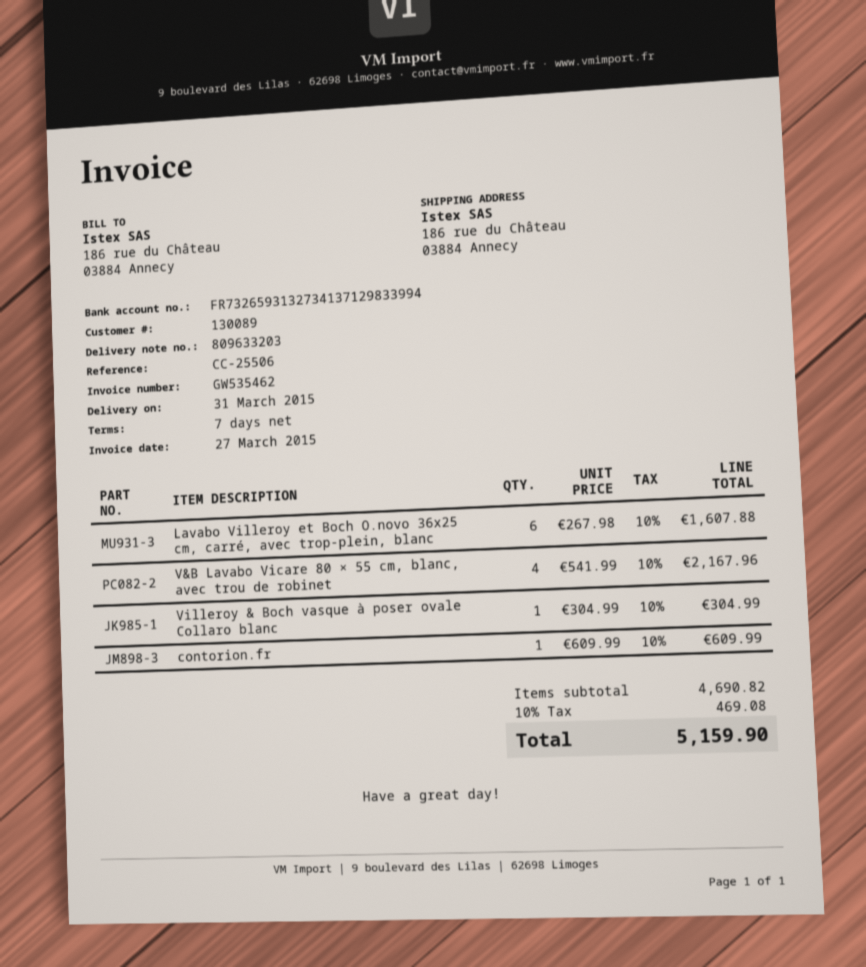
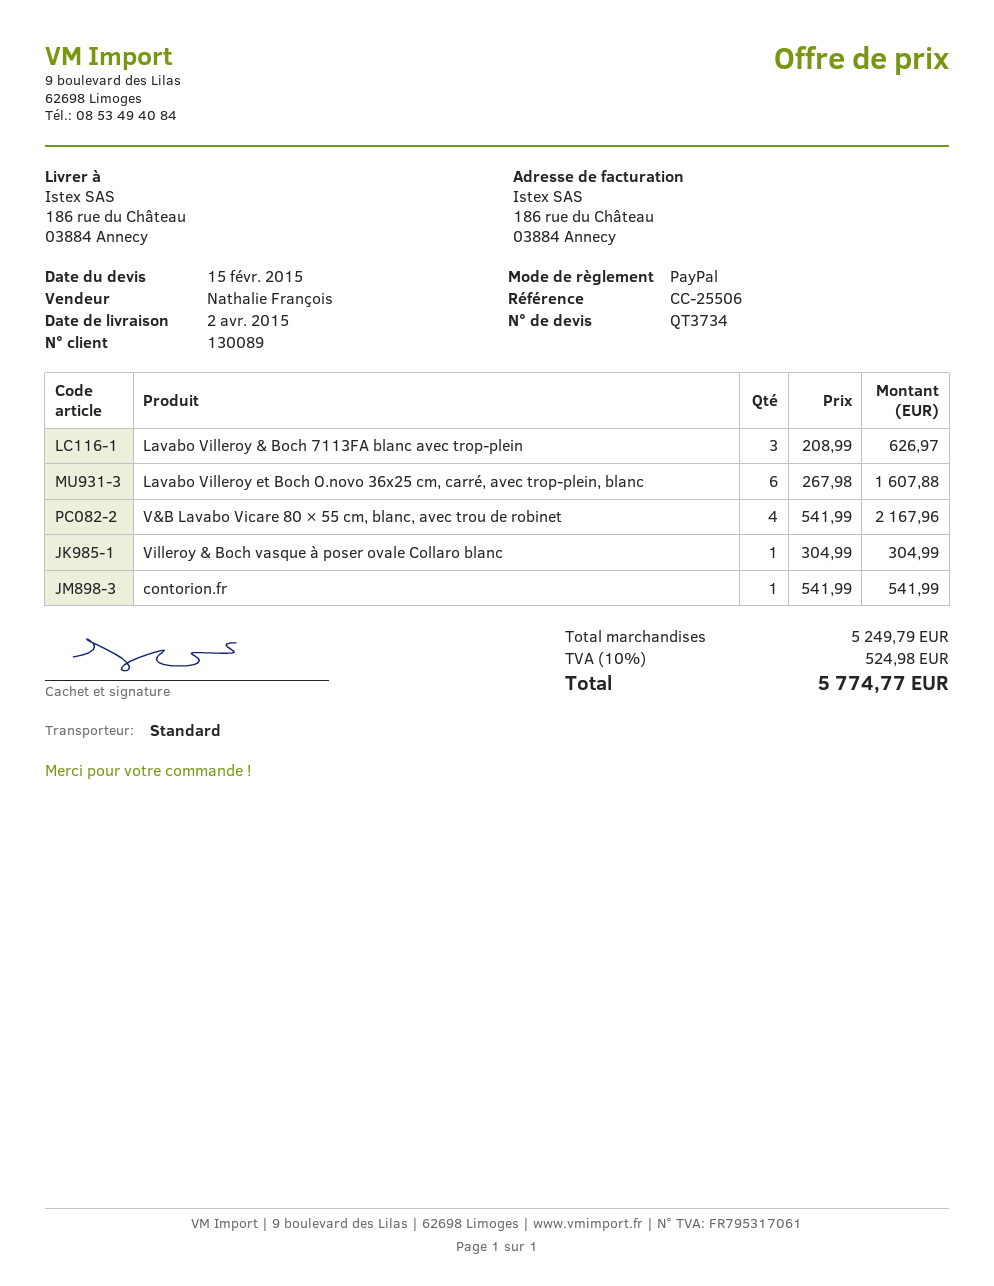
delivery date: 2015-03-31 -> 2015-04-02
contorion.fr: 1 x 609.99 = 609.99 -> 1 x 541.99 = 541.99
Lavabo Villeroy & Boch 7113FA blanc avec trop-plein: none -> 3 x 208.99 = 626.97
subtotal: 4690.82 -> 5249.79
tax: 10% = 469.08 -> 10% = 524.98
total: 5159.90 -> 5774.77

